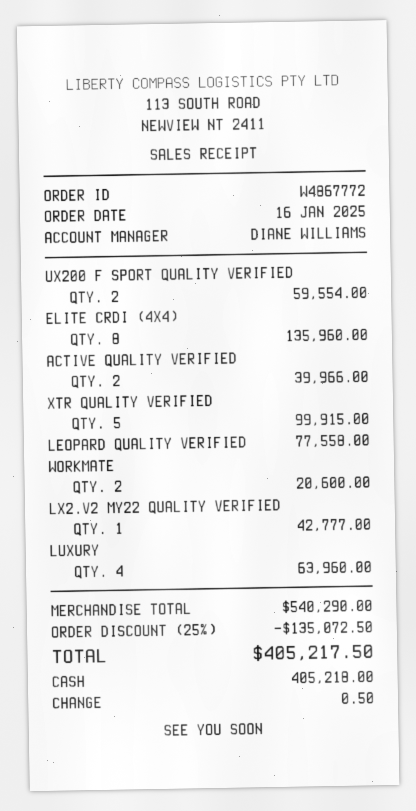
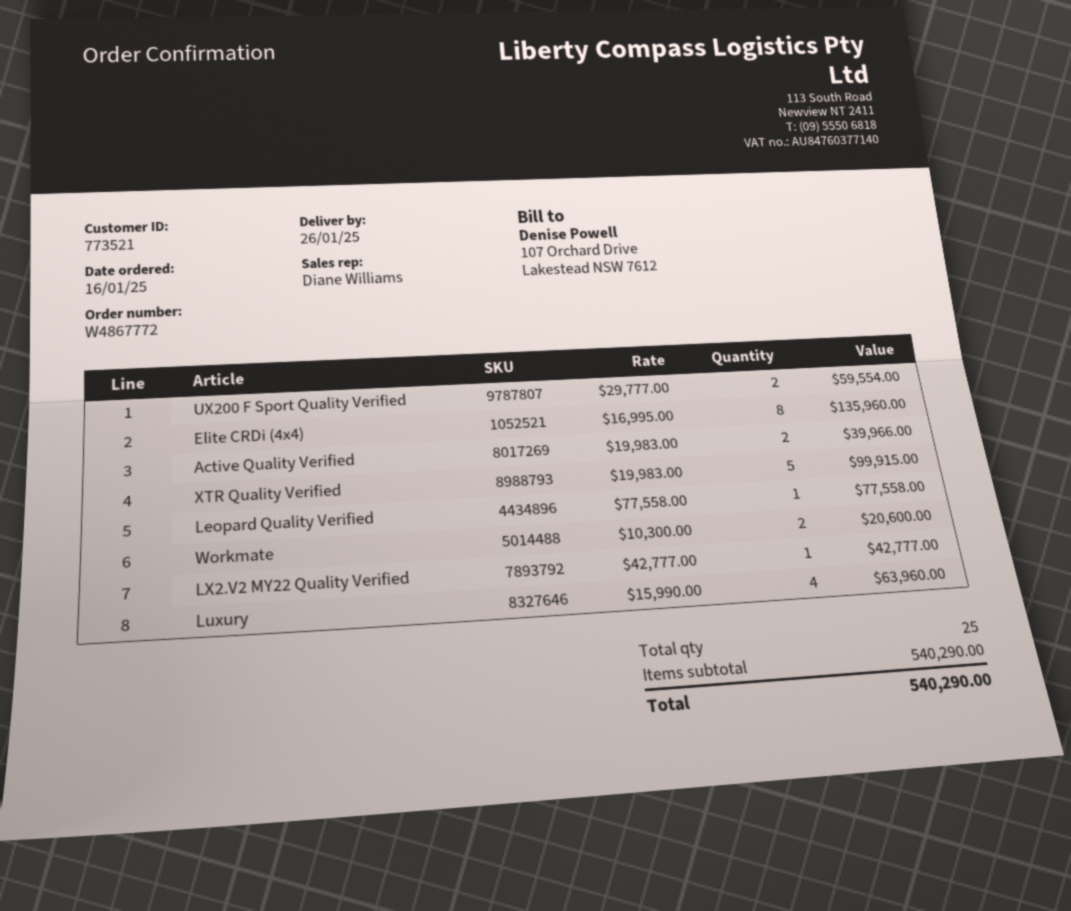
discount: 25% = 135072.50 -> none
total: 405217.50 -> 540290.00

